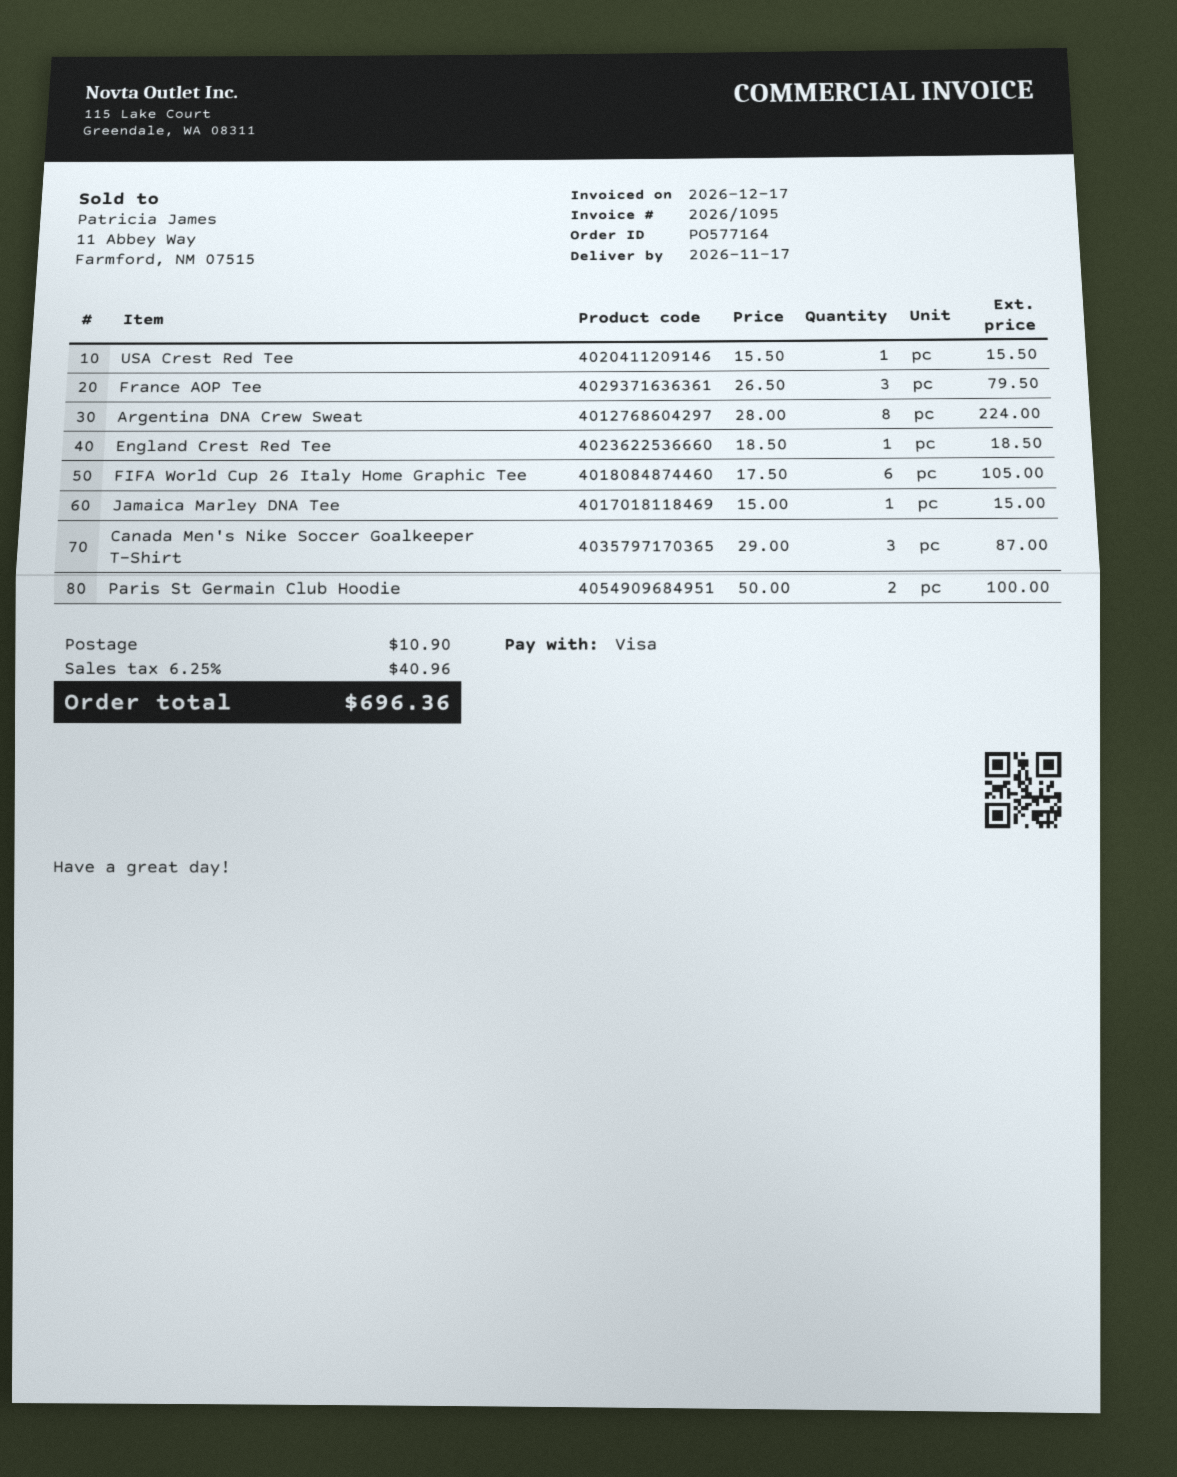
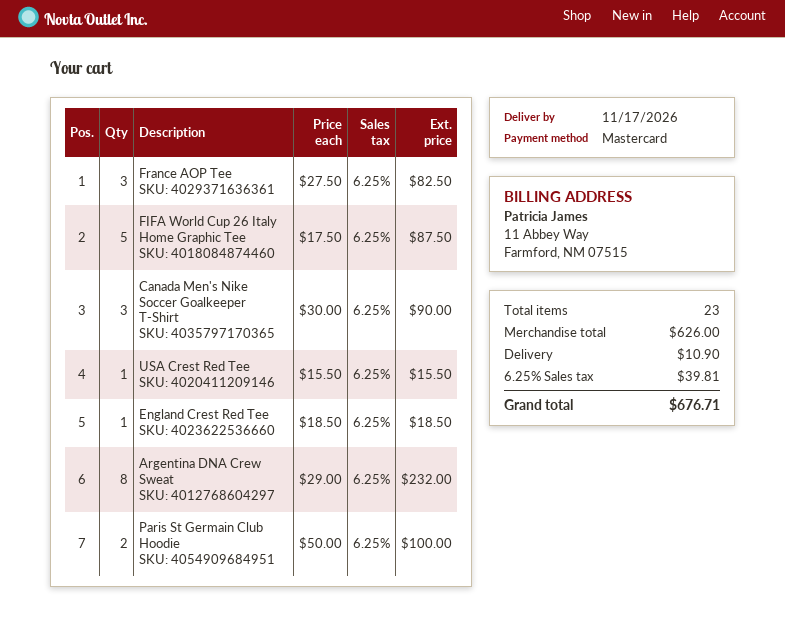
payment method: Visa -> Mastercard
France AOP Tee: 3 x 26.50 = 79.50 -> 3 x 27.50 = 82.50
Argentina DNA Crew Sweat: 8 x 28.00 = 224.00 -> 8 x 29.00 = 232.00
FIFA World Cup 26 Italy Home Graphic Tee: 6 x 17.50 = 105.00 -> 5 x 17.50 = 87.50
Jamaica Marley DNA Tee: 1 x 15.00 = 15.00 -> none
Canada Men's Nike Soccer Goalkeeper T-Shirt: 3 x 29.00 = 87.00 -> 3 x 30.00 = 90.00
tax: 6.25% = 40.96 -> 6.25% = 39.81
total: 696.36 -> 676.71

